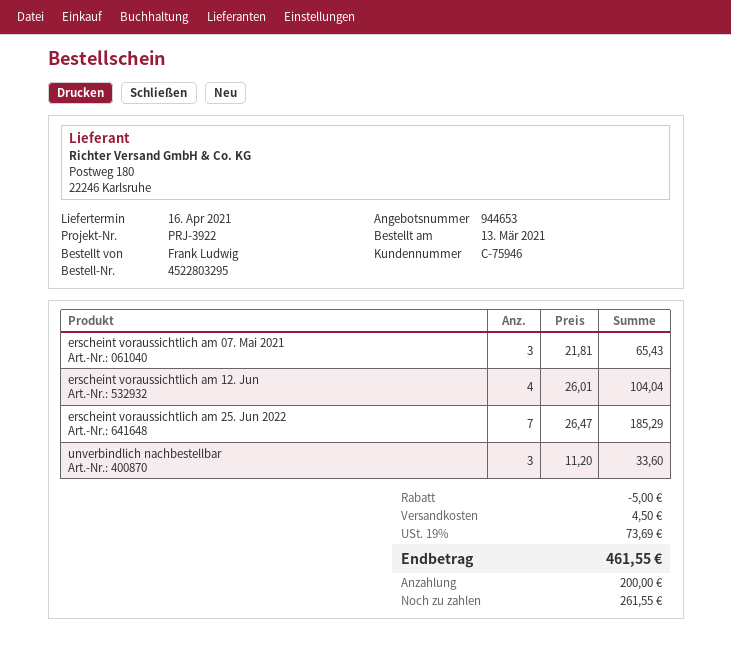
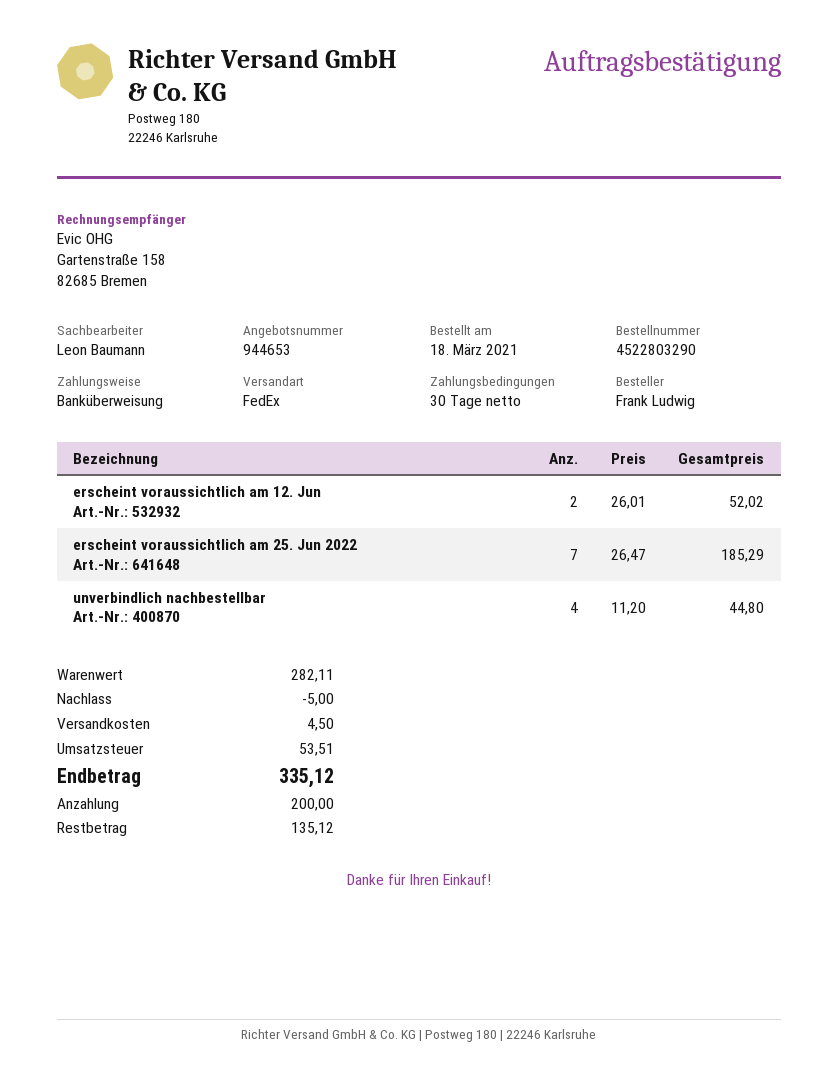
order number: 4522803295 -> 4522803290
order date: 2021-03-13 -> 2021-03-18
erscheint voraussichtlich am 07. Mai 2021: 3 x 21.81 = 65.43 -> none
erscheint voraussichtlich am 12. Jun: 4 x 26.01 = 104.04 -> 2 x 26.01 = 52.02
unverbindlich nachbestellbar: 3 x 11.20 = 33.60 -> 4 x 11.20 = 44.80
tax: 73.69 -> 53.51
total: 461.55 -> 335.12
balance: 261.55 -> 135.12

